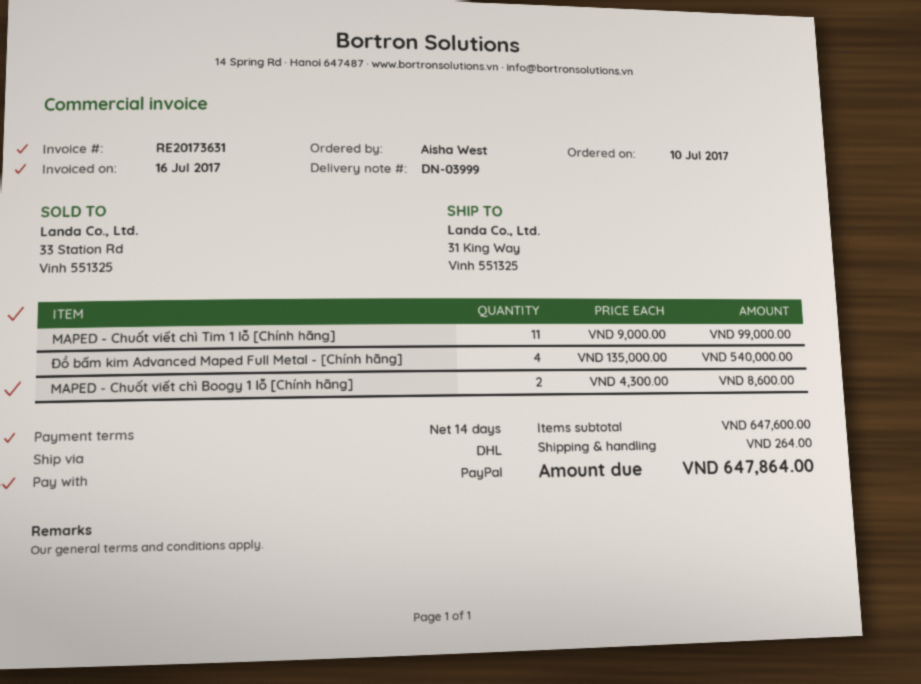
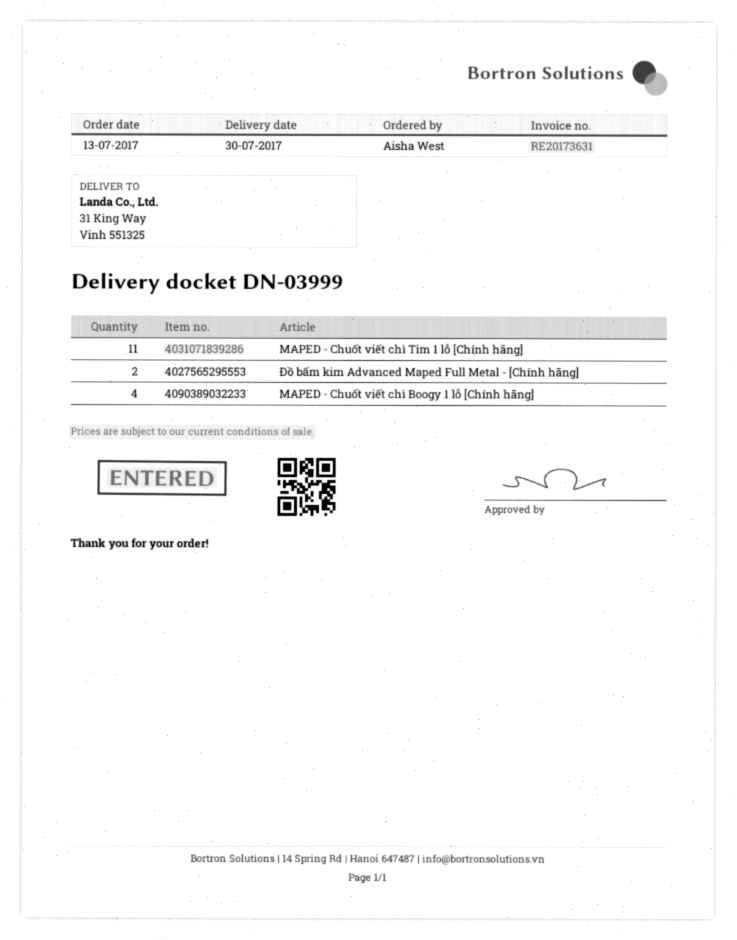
order date: 2017-07-10 -> 2017-07-13
Đồ bấm kim Advanced Maped Full Metal - [Chính hãng]: 4 -> 2
MAPED - Chuốt viết chì Boogy 1 lỗ [Chính hãng]: 2 -> 4

